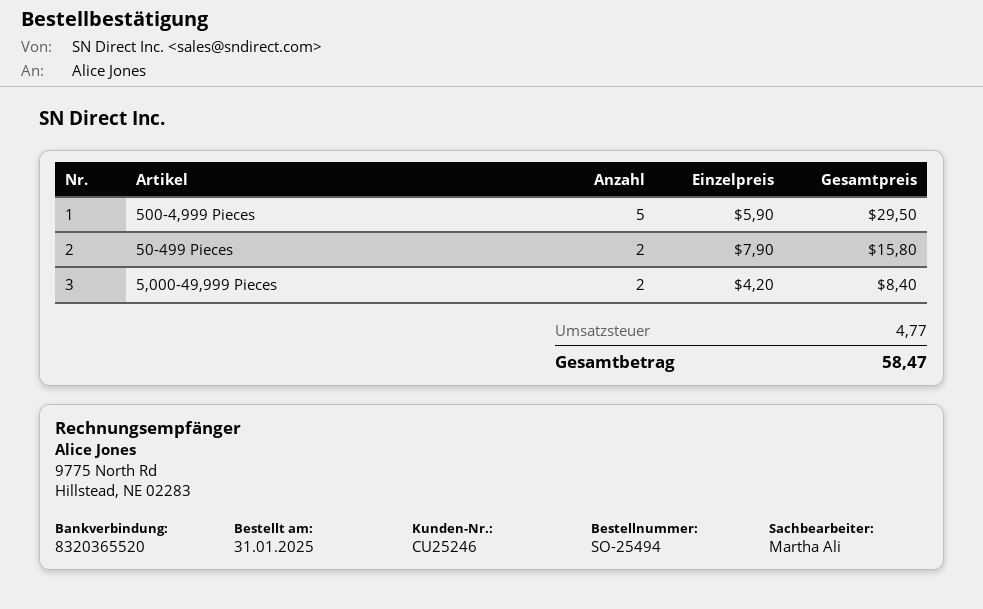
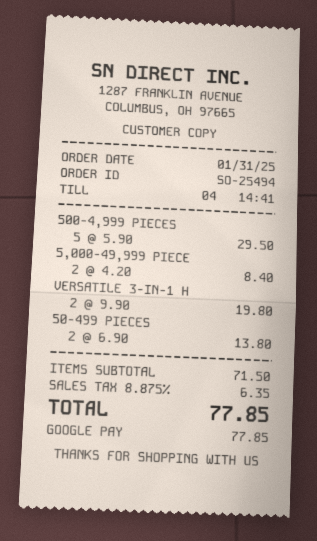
50-499 Pieces: 2 x 7.90 = 15.80 -> 2 x 6.90 = 13.80
VERSATILE 3-IN-1 H: none -> 2 x 9.90 = 19.80
tax: 4.77 -> 6.35
total: 58.47 -> 77.85

